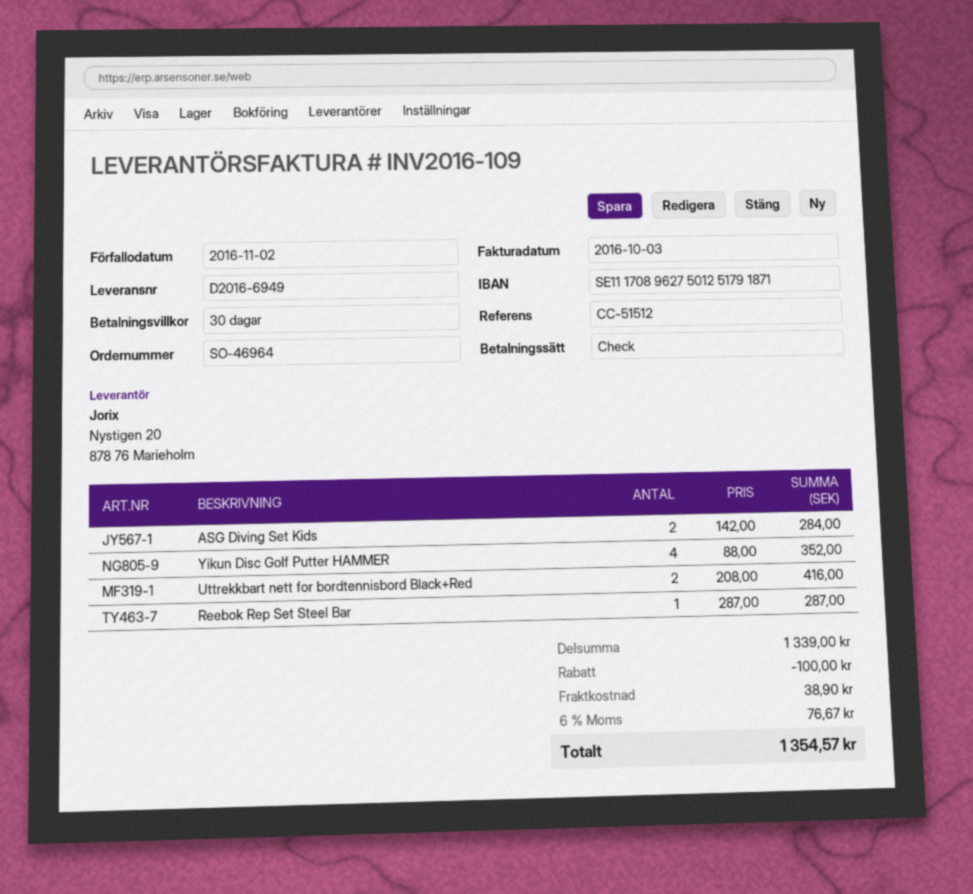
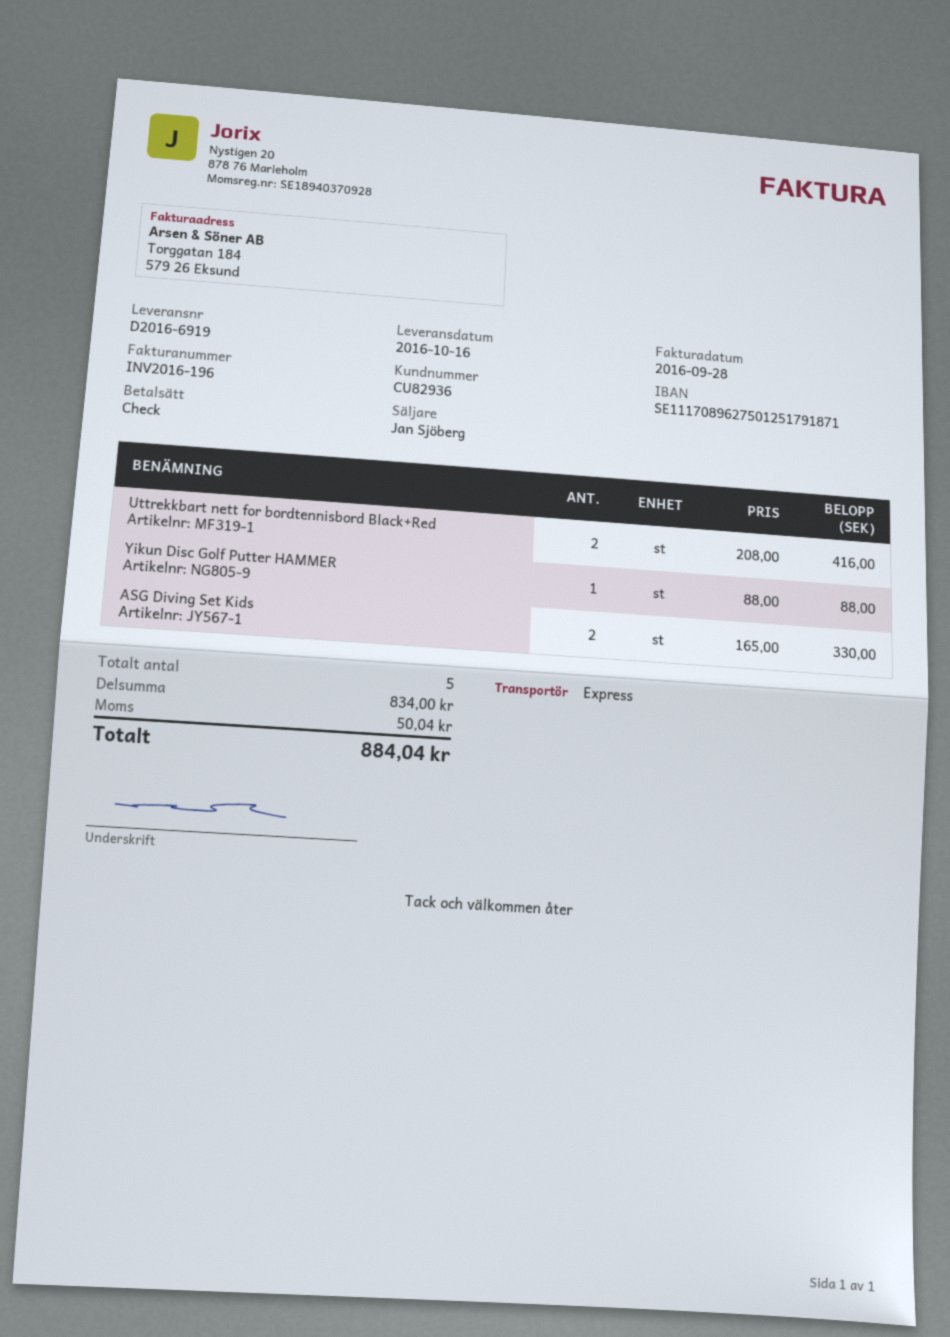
delivery note number: D2016-6949 -> D2016-6919
invoice number: INV2016-109 -> INV2016-196
invoice date: 2016-10-03 -> 2016-09-28
ASG Diving Set Kids: 2 x 142.00 = 284.00 -> 2 x 165.00 = 330.00
Yikun Disc Golf Putter HAMMER: 4 x 88.00 = 352.00 -> 1 x 88.00 = 88.00
Reebok Rep Set Steel Bar: 1 x 287.00 = 287.00 -> none
subtotal: 1339.00 -> 834.00
discount: 100.00 -> none
shipping: 38.90 -> none
tax: 76.67 -> 50.04
total: 1354.57 -> 884.04

